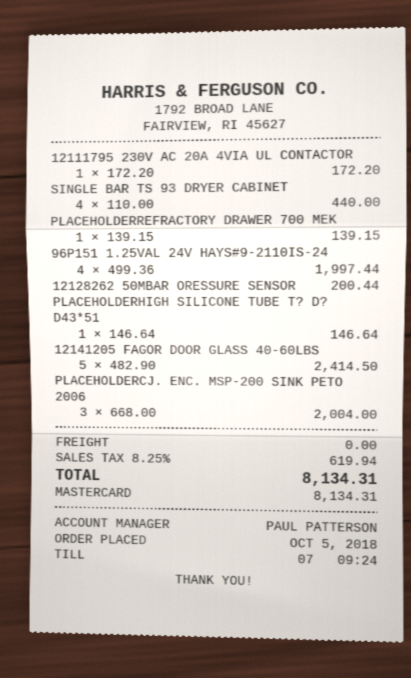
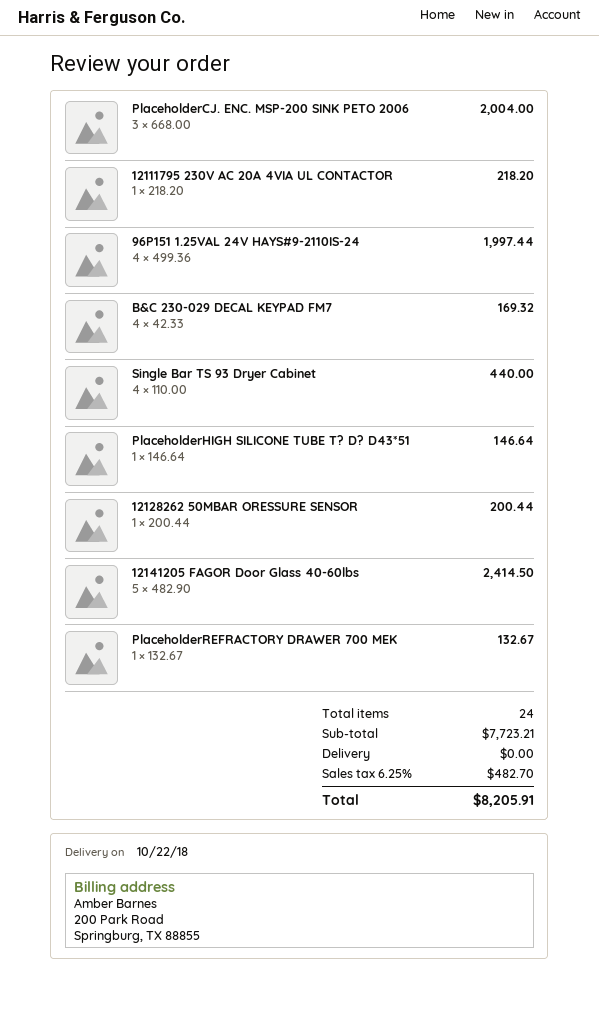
12111795 230V AC 20A 4VIA UL CONTACTOR: 1 x 172.20 = 172.20 -> 1 x 218.20 = 218.20
PLACEHOLDERREFRACTORY DRAWER 700 MEK: 1 x 139.15 = 139.15 -> 1 x 132.67 = 132.67
B&C 230-029 DECAL KEYPAD FM7: none -> 4 x 42.33 = 169.32
tax: 8.25% = 619.94 -> 6.25% = 482.70
total: 8134.31 -> 8205.91

